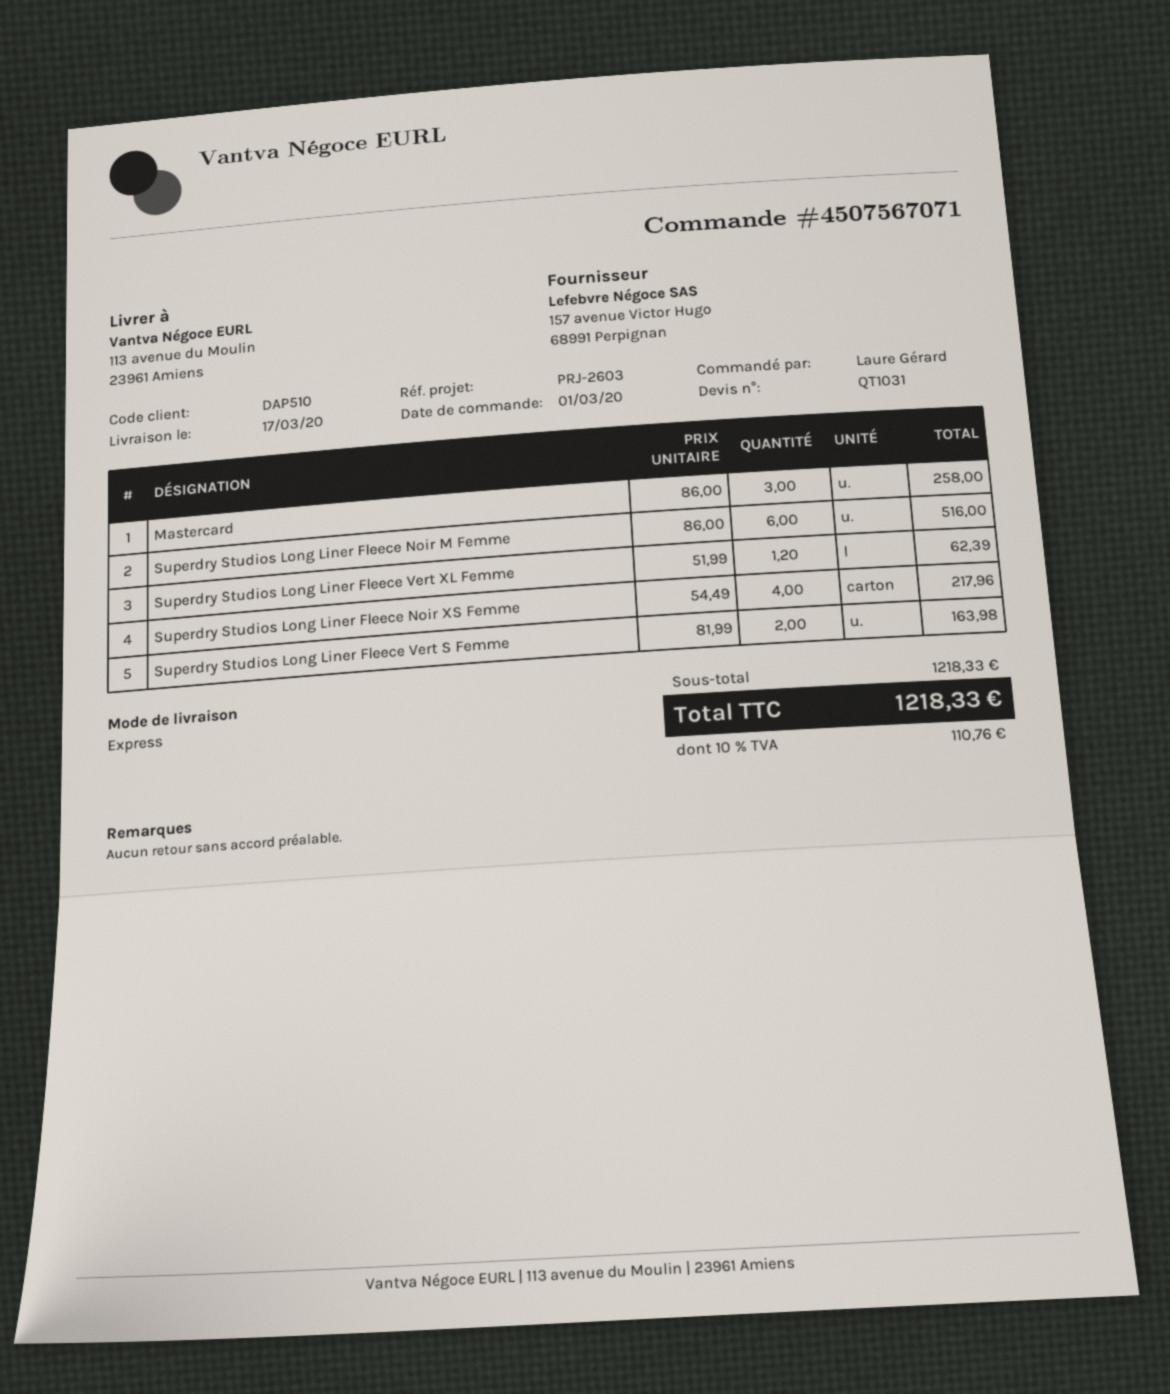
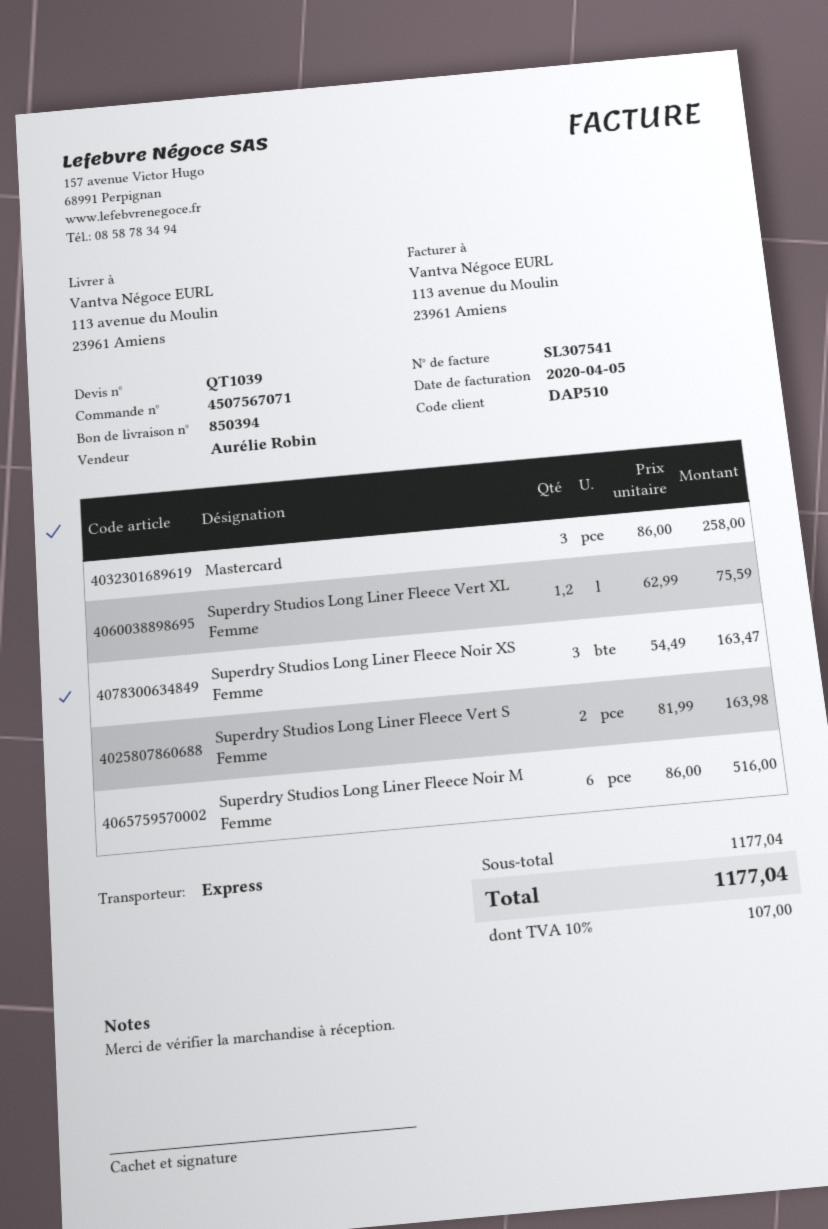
quote number: QT1031 -> QT1039
Superdry Studios Long Liner Fleece Vert XL Femme: 1.2 x 51.99 = 62.39 -> 1.2 x 62.99 = 75.59
Superdry Studios Long Liner Fleece Noir XS Femme: 4 x 54.49 = 217.96 -> 3 x 54.49 = 163.47
subtotal: 1218.33 -> 1177.04
tax: 10% = 110.76 -> 10% = 107.00
total: 1218.33 -> 1177.04

